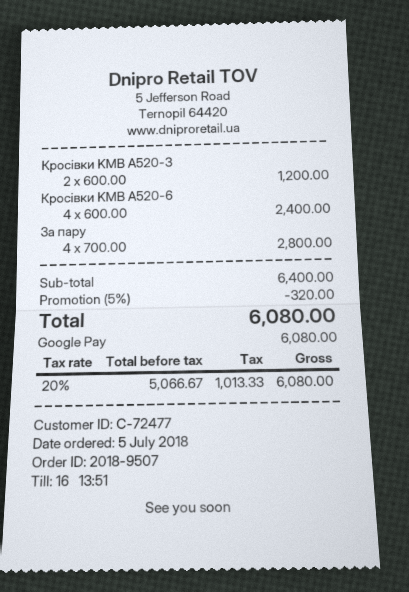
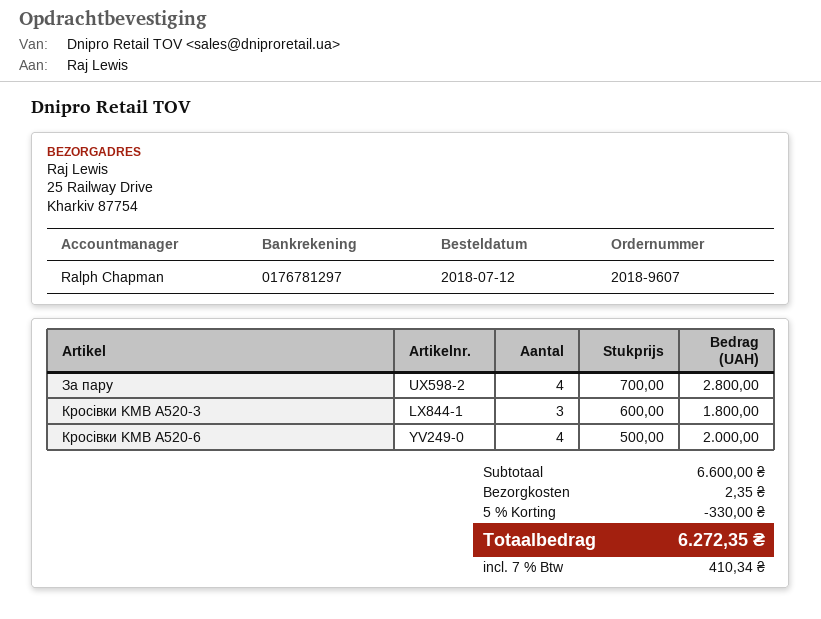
order number: 2018-9507 -> 2018-9607
order date: 2018-07-05 -> 2018-07-12
Кросівки KMB A520-3: 2 x 600.00 = 1200.00 -> 3 x 600.00 = 1800.00
Кросівки KMB A520-6: 4 x 600.00 = 2400.00 -> 4 x 500.00 = 2000.00
subtotal: 6400.00 -> 6600.00
discount: 5% = 320.00 -> 5% = 330.00
shipping: none -> 2.35
tax: 20% = 1013.33 -> 7% = 410.34
total: 6080.00 -> 6272.35

